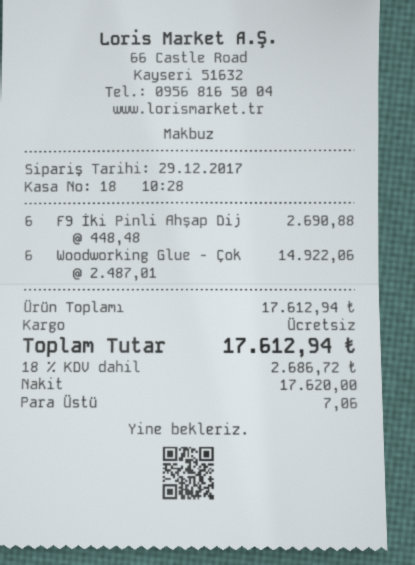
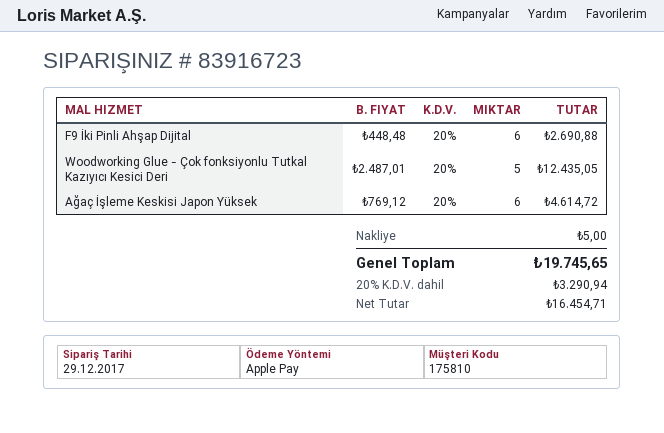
payment method: cash -> Apple Pay
Woodworking Glue - Çok: 6 x 2487.01 = 14922.06 -> 5 x 2487.01 = 12435.05
Ağaç İşleme Keskisi Japon Yüksek: none -> 6 x 769.12 = 4614.72
shipping: 0.00 -> 5.00
tax: 18% = 2686.72 -> 20% = 3290.94
total: 17612.94 -> 19745.65

